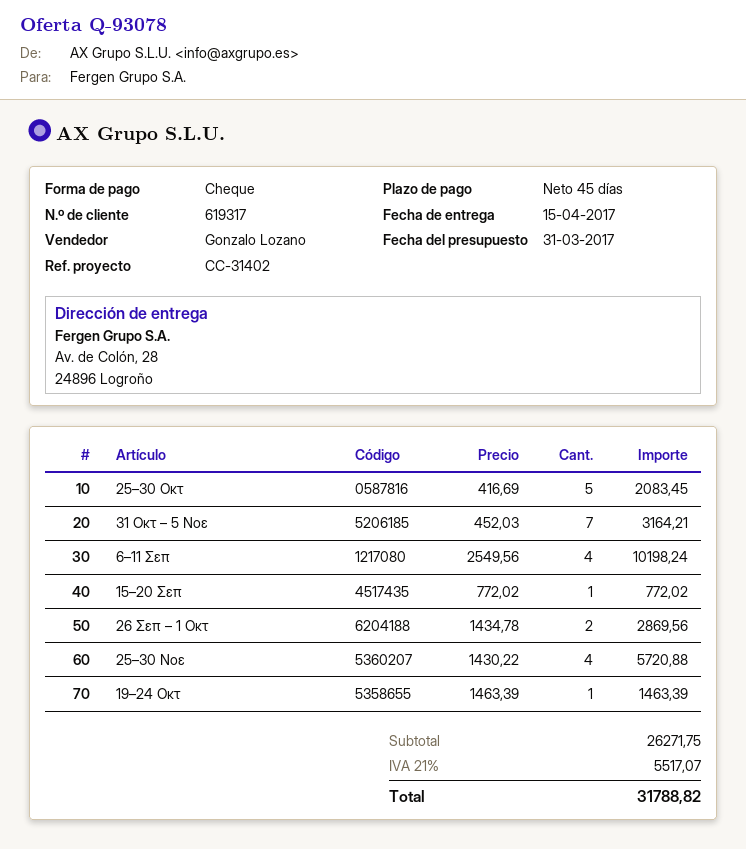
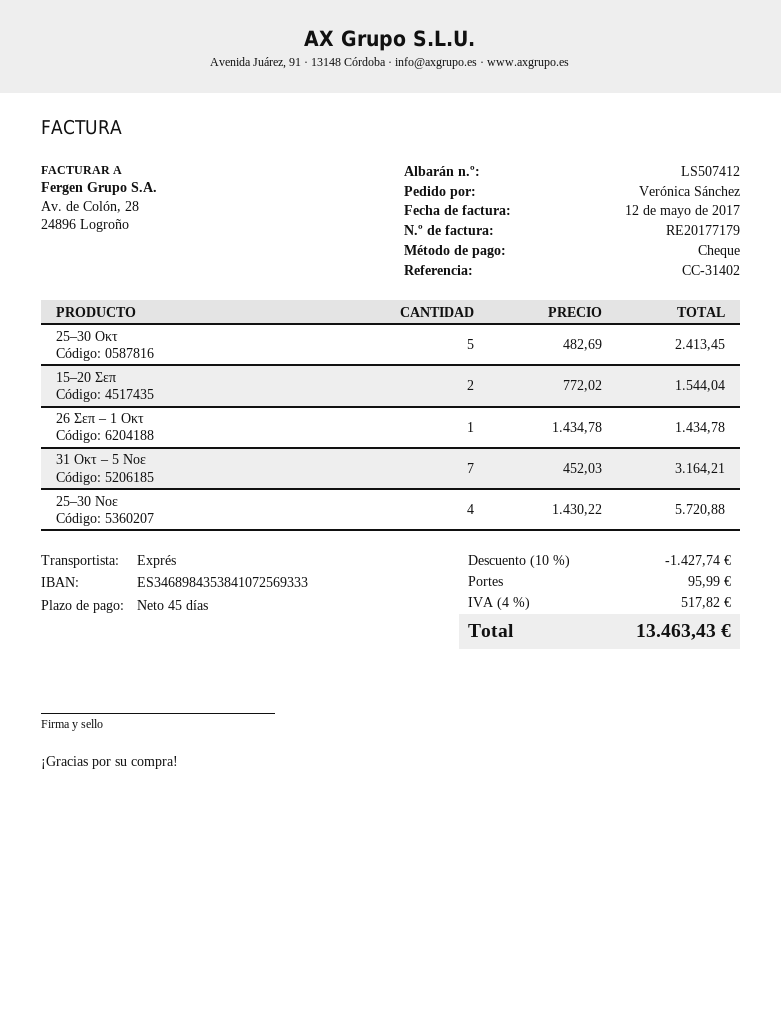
25–30 Οκτ: 5 x 416.69 = 2083.45 -> 5 x 482.69 = 2413.45
6–11 Σεπ: 4 x 2549.56 = 10198.24 -> none
15–20 Σεπ: 1 x 772.02 = 772.02 -> 2 x 772.02 = 1544.04
26 Σεπ – 1 Οκτ: 2 x 1434.78 = 2869.56 -> 1 x 1434.78 = 1434.78
19–24 Οκτ: 1 x 1463.39 = 1463.39 -> none
discount: none -> 10% = 1427.74
shipping: none -> 95.99
tax: 21% = 5517.07 -> 4% = 517.82
total: 31788.82 -> 13463.43

